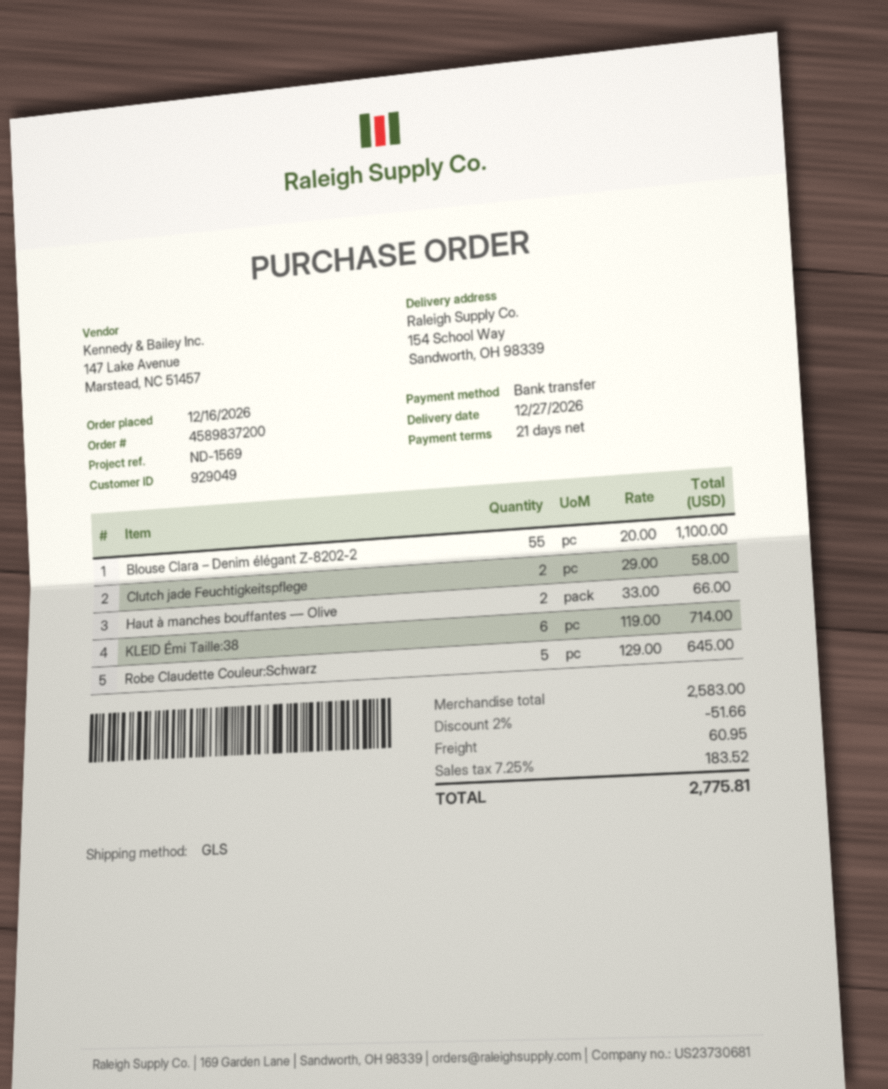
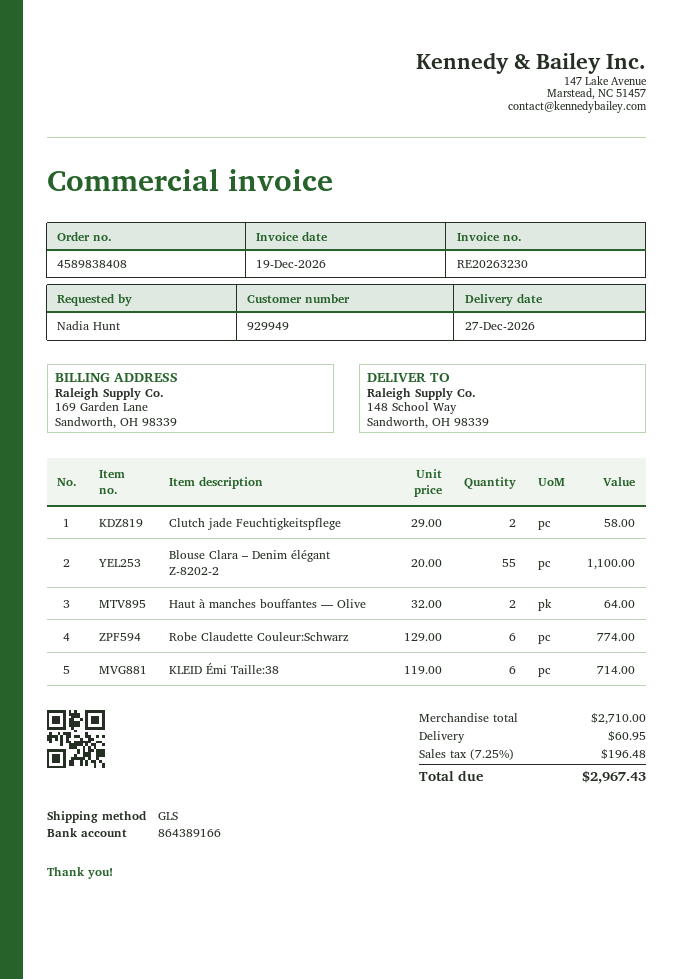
order number: 4589837200 -> 4589838408
customer number: 929049 -> 929949
ship to: 154 School Way, Sandworth, OH 98339 -> 148 School Way, Sandworth, OH 98339
Haut à manches bouffantes — Olive: 2 x 33.00 = 66.00 -> 2 x 32.00 = 64.00
Robe Claudette Couleur:Schwarz: 5 x 129.00 = 645.00 -> 6 x 129.00 = 774.00
subtotal: 2583.00 -> 2710.00
discount: 2% = 51.66 -> none
tax: 7.25% = 183.52 -> 7.25% = 196.48
total: 2775.81 -> 2967.43

